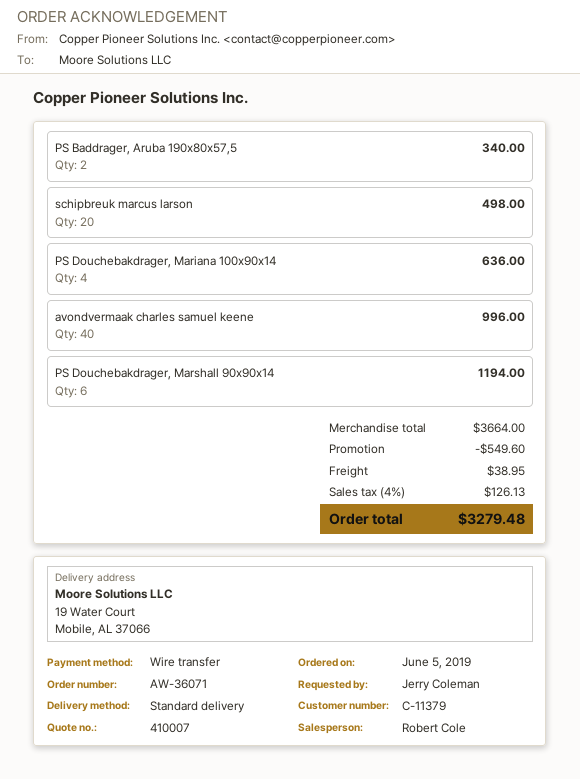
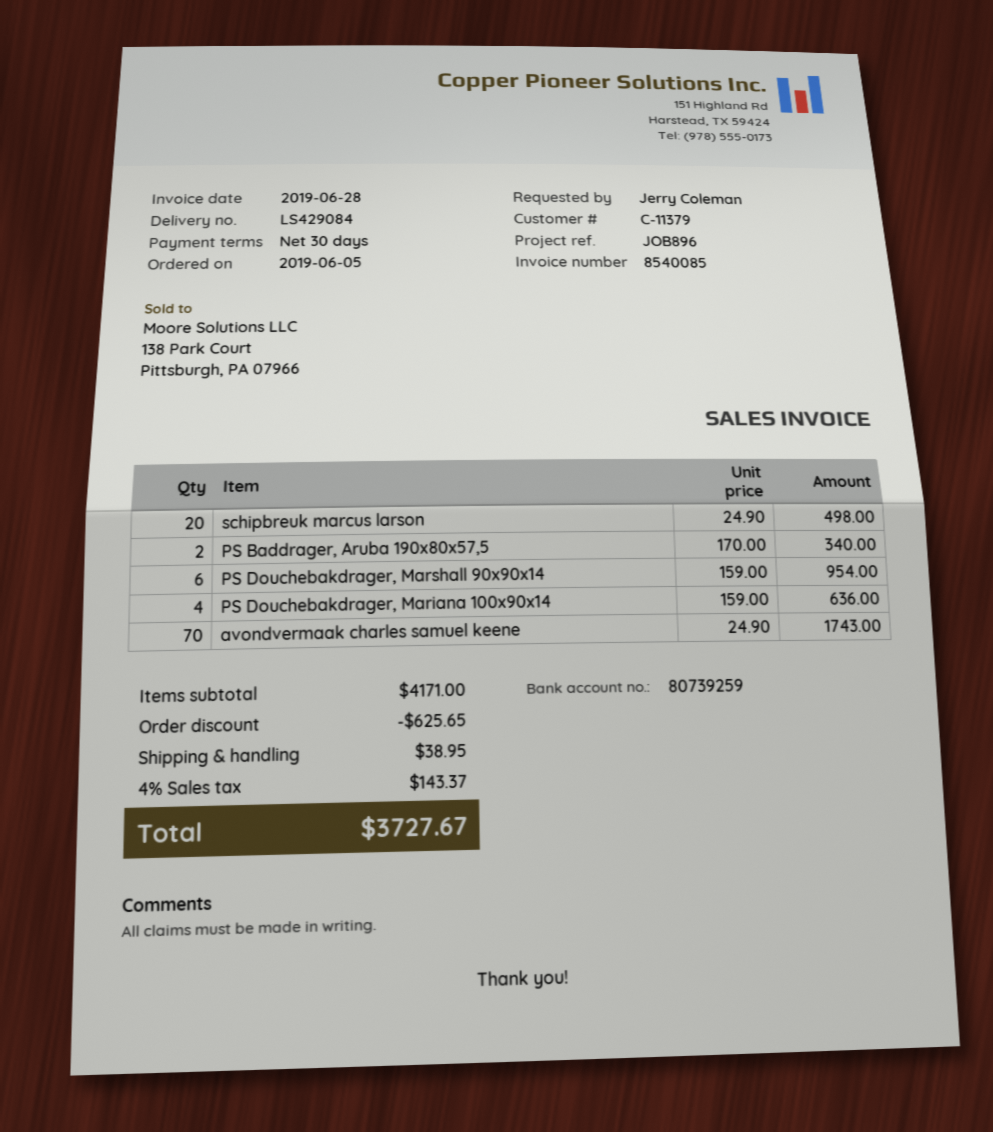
avondvermaak charles samuel keene: 40 for 996.00 -> 70 for 1743.00
PS Douchebakdrager, Marshall 90x90x14: 6 for 1194.00 -> 6 for 954.00
subtotal: 3664.00 -> 4171.00
discount: 549.60 -> 625.65
tax: 4% = 126.13 -> 4% = 143.37
total: 3279.48 -> 3727.67

